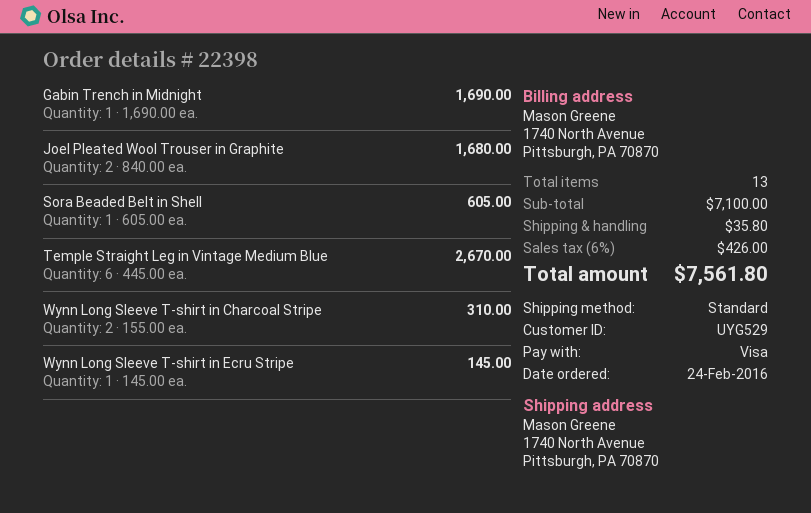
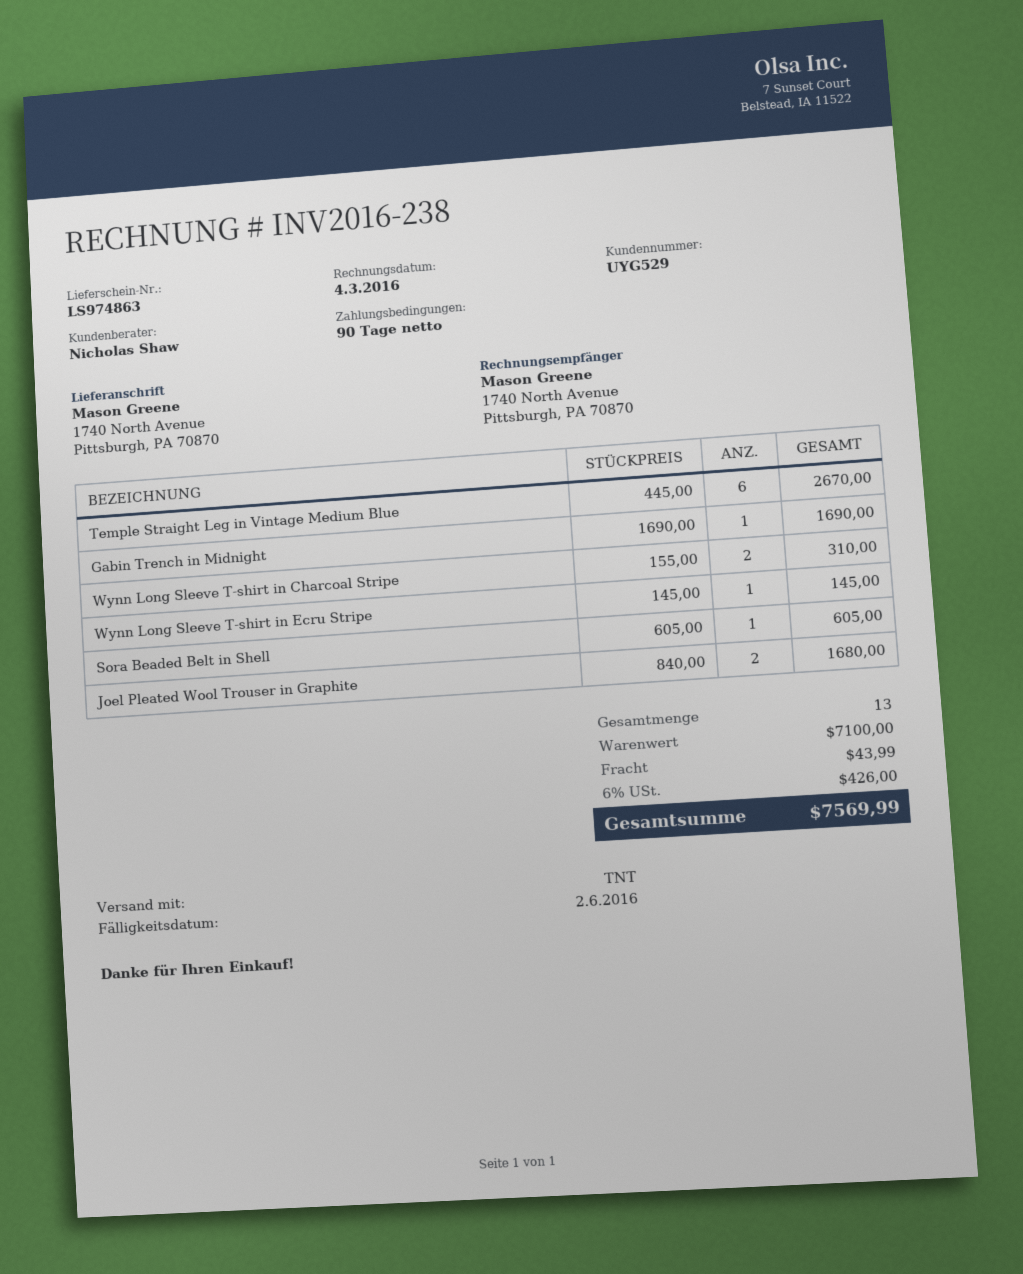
shipping method: standard -> TNT
shipping: 35.80 -> 43.99
total: 7561.80 -> 7569.99

